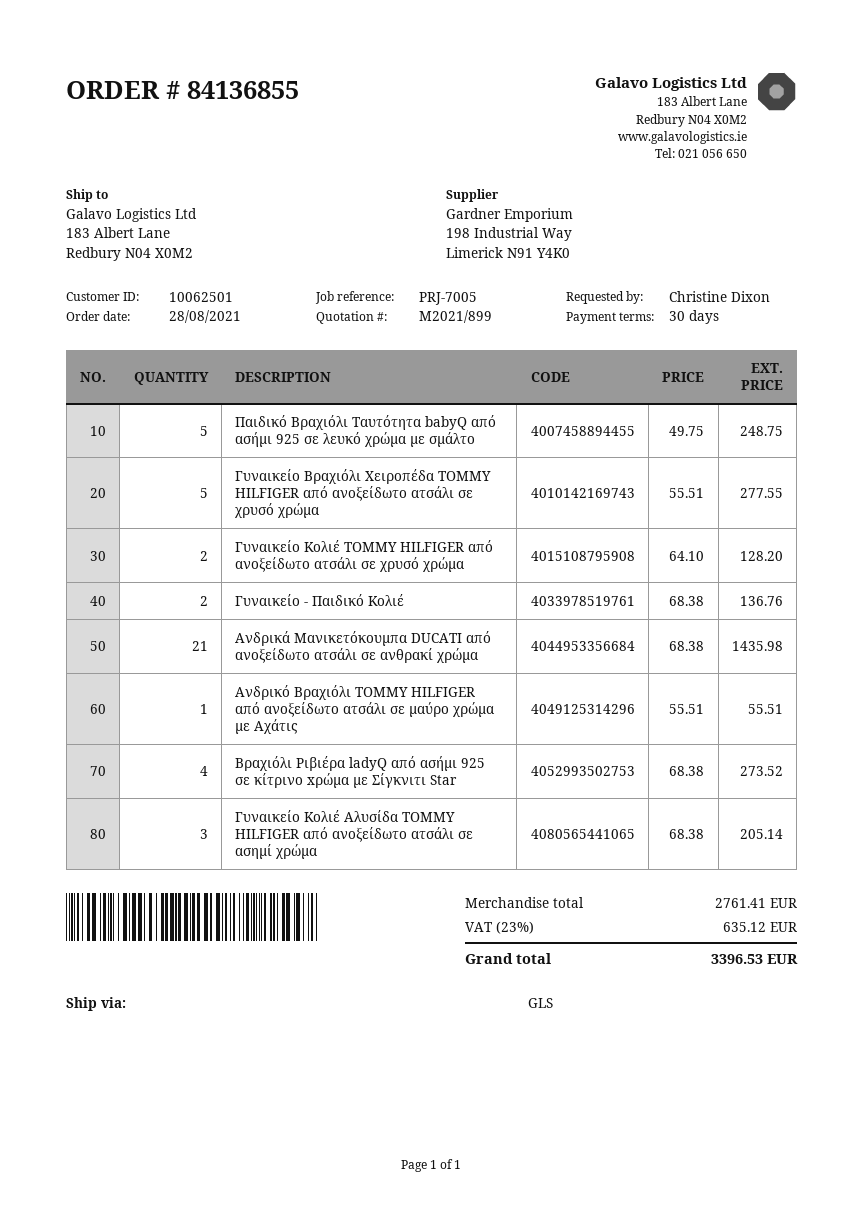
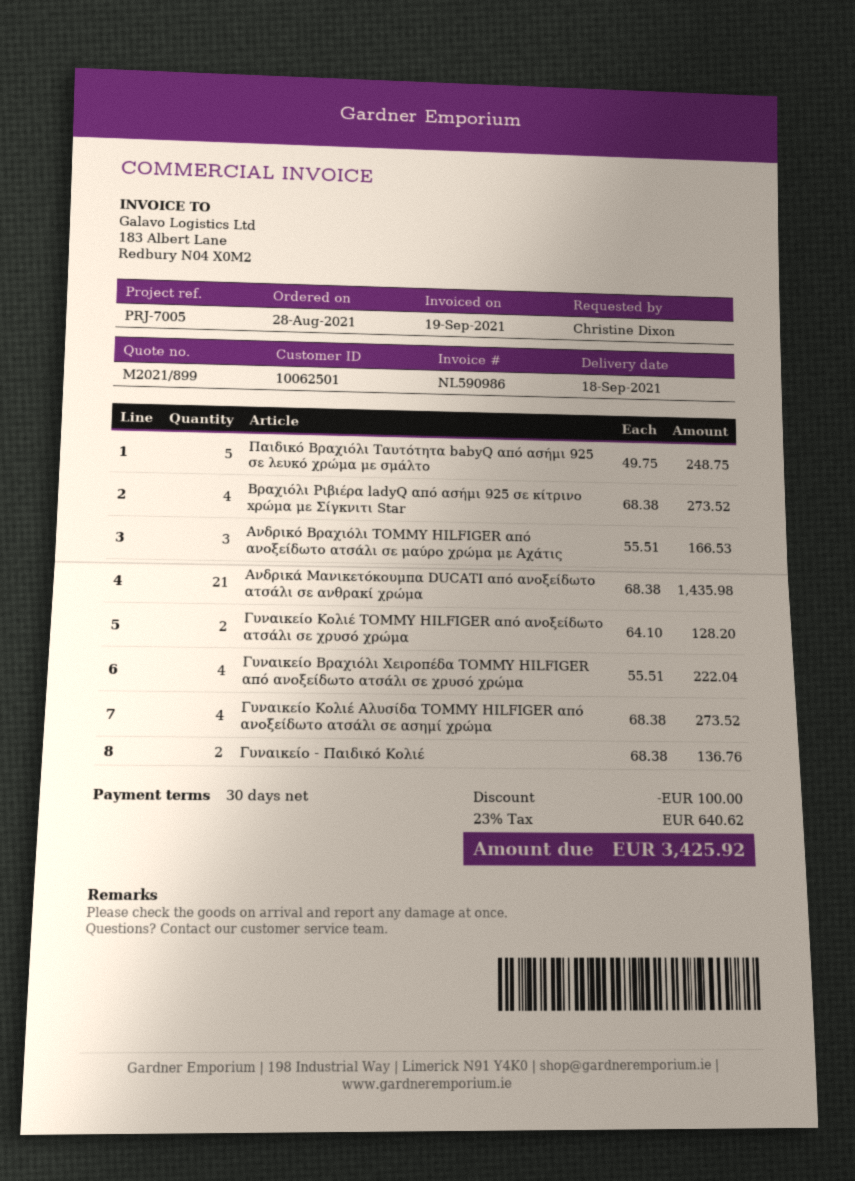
Γυναικείο Βραχιόλι Χειροπέδα TOMMY HILFIGER από ανοξείδωτο ατσάλι σε χρυσό χρώμα: 5 x 55.51 = 277.55 -> 4 x 55.51 = 222.04
Ανδρικό Βραχιόλι TOMMY HILFIGER από ανοξείδωτο ατσάλι σε μαύρο χρώμα με Αχάτις: 1 x 55.51 = 55.51 -> 3 x 55.51 = 166.53
Γυναικείο Κολιέ Αλυσίδα TOMMY HILFIGER από ανοξείδωτο ατσάλι σε ασημί χρώμα: 3 x 68.38 = 205.14 -> 4 x 68.38 = 273.52
discount: none -> 100.00
tax: 23% = 635.12 -> 23% = 640.62
total: 3396.53 -> 3425.92

